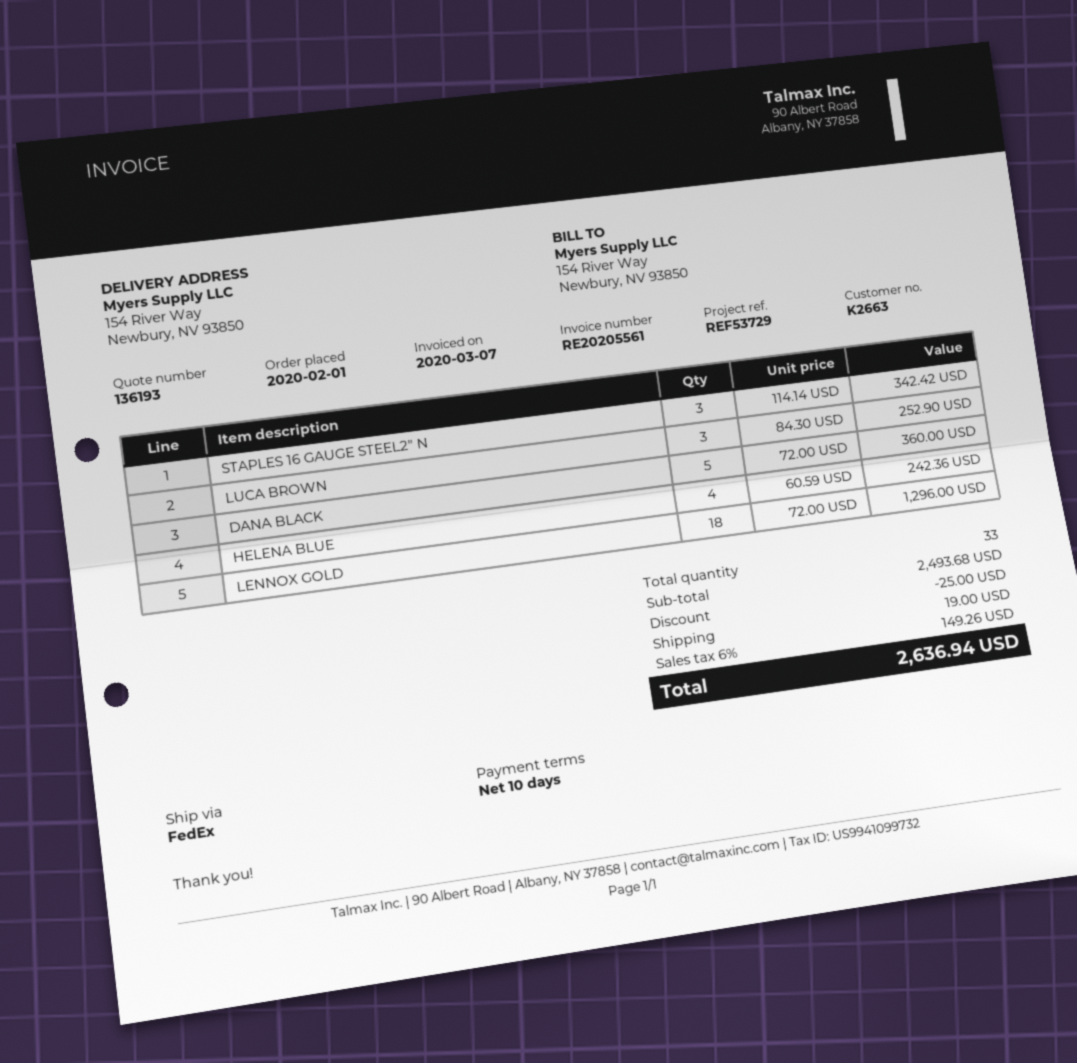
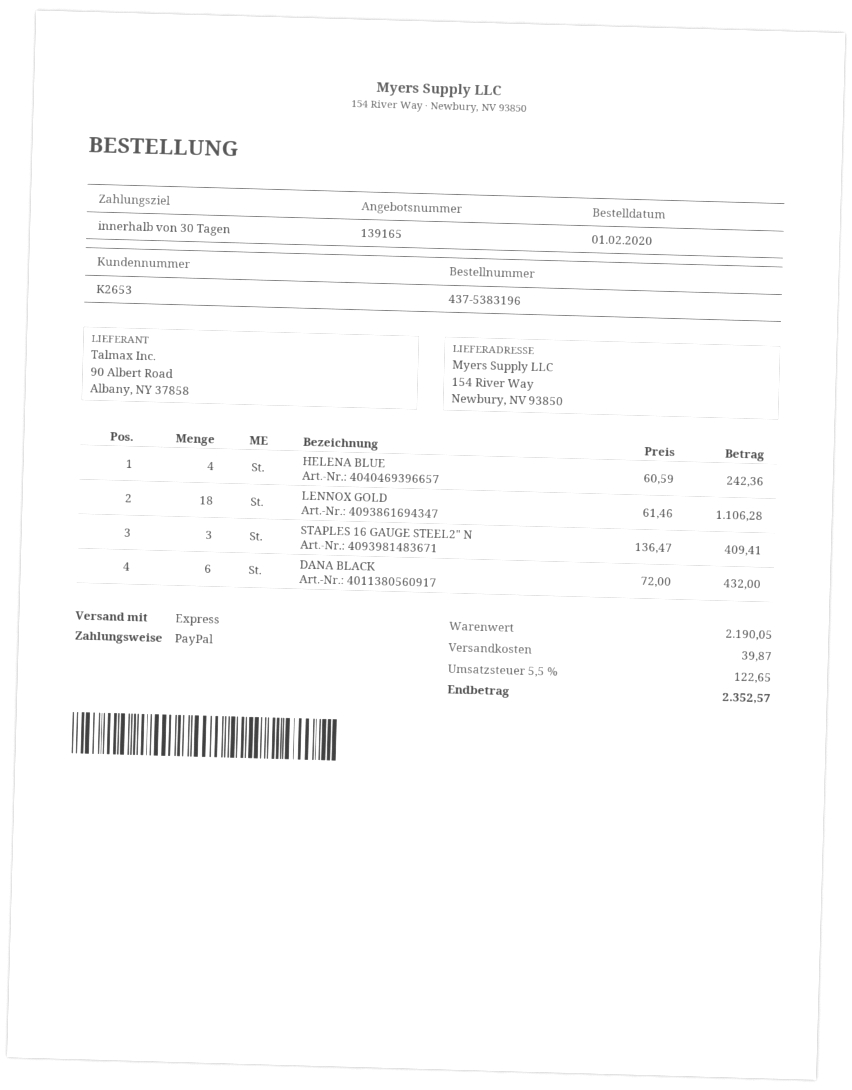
quote number: 136193 -> 139165
payment terms: 10 days -> 30 days
customer number: K2663 -> K2653
shipping method: FedEx -> express
STAPLES 16 GAUGE STEEL2" N: 3 x 114.14 = 342.42 -> 3 x 136.47 = 409.41
LUCA BROWN: 3 x 84.30 = 252.90 -> none
DANA BLACK: 5 x 72.00 = 360.00 -> 6 x 72.00 = 432.00
LENNOX GOLD: 18 x 72.00 = 1296.00 -> 18 x 61.46 = 1106.28
subtotal: 2493.68 -> 2190.05
discount: 25.00 -> none
shipping: 19.00 -> 39.87
tax: 6% = 149.26 -> 5.5% = 122.65
total: 2636.94 -> 2352.57

